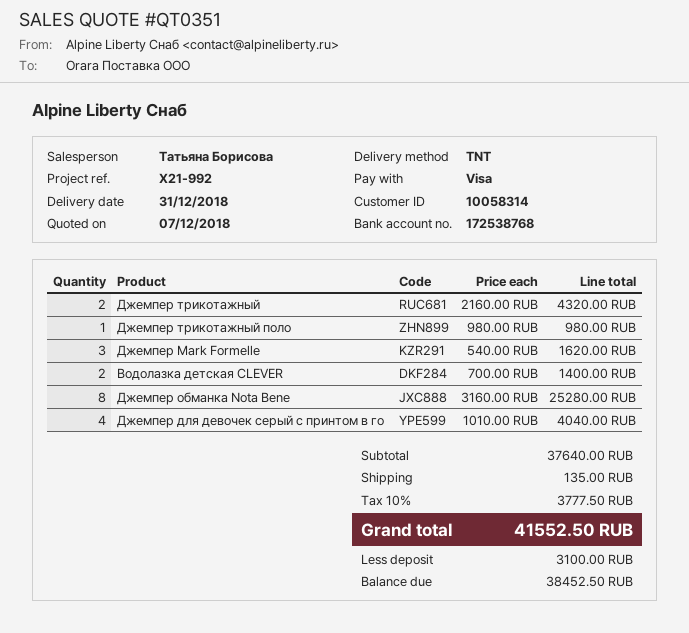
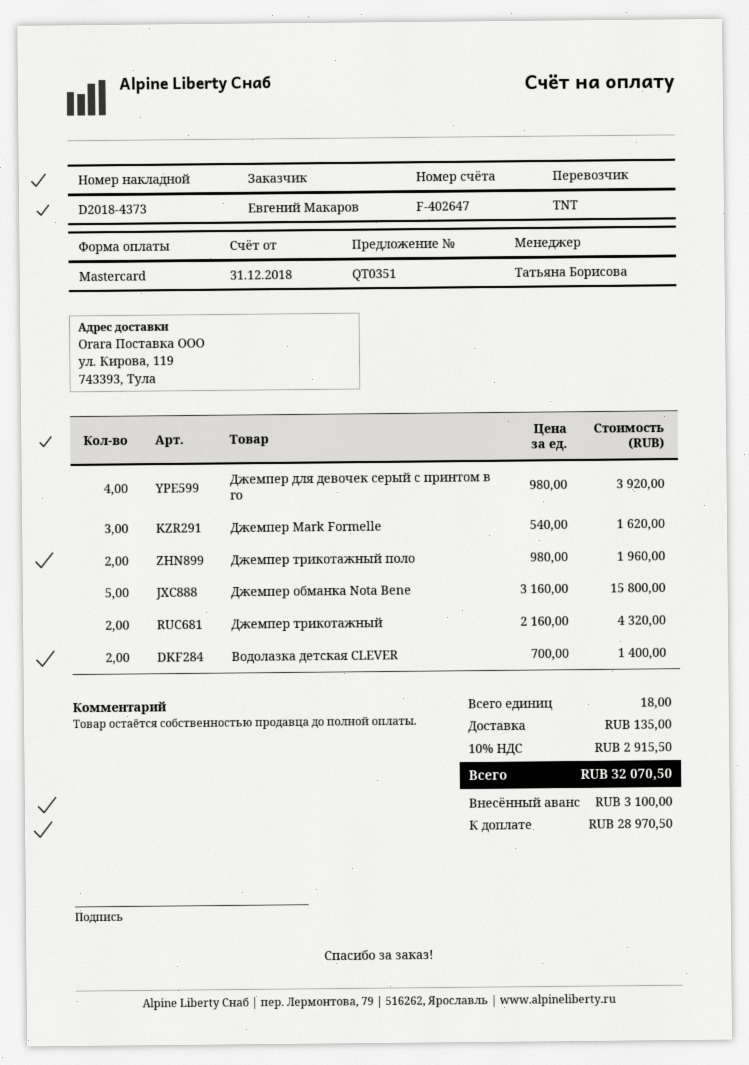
payment method: Visa -> Mastercard
Джемпер трикотажный поло: 1 x 980.00 = 980.00 -> 2 x 980.00 = 1960.00
Джемпер обманка Nota Bene: 8 x 3160.00 = 25280.00 -> 5 x 3160.00 = 15800.00
Джемпер для девочек серый с принтом в го: 4 x 1010.00 = 4040.00 -> 4 x 980.00 = 3920.00
tax: 10% = 3777.50 -> 10% = 2915.50
total: 41552.50 -> 32070.50
balance: 38452.50 -> 28970.50

